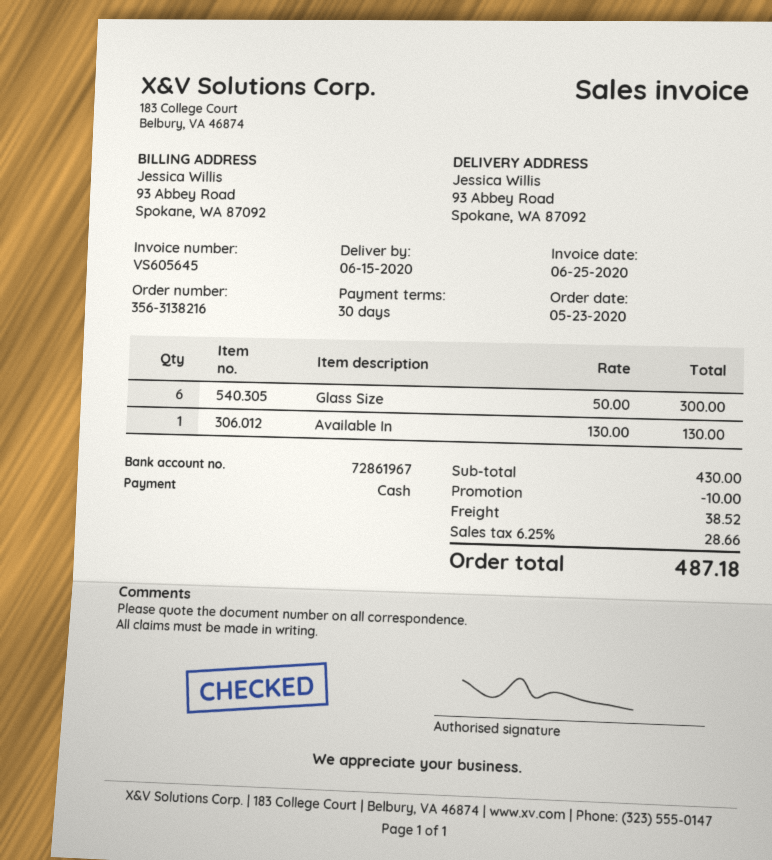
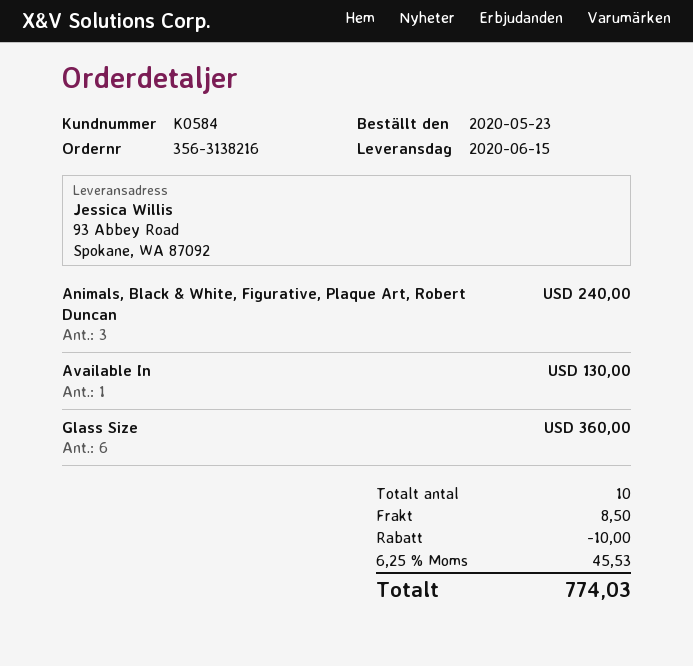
Glass Size: 6 for 300.00 -> 6 for 360.00
Animals, Black & White, Figurative, Plaque Art, Robert Duncan: none -> 3 for 240.00
shipping: 38.52 -> 8.50
tax: 6.25% = 28.66 -> 6.25% = 45.53
total: 487.18 -> 774.03

